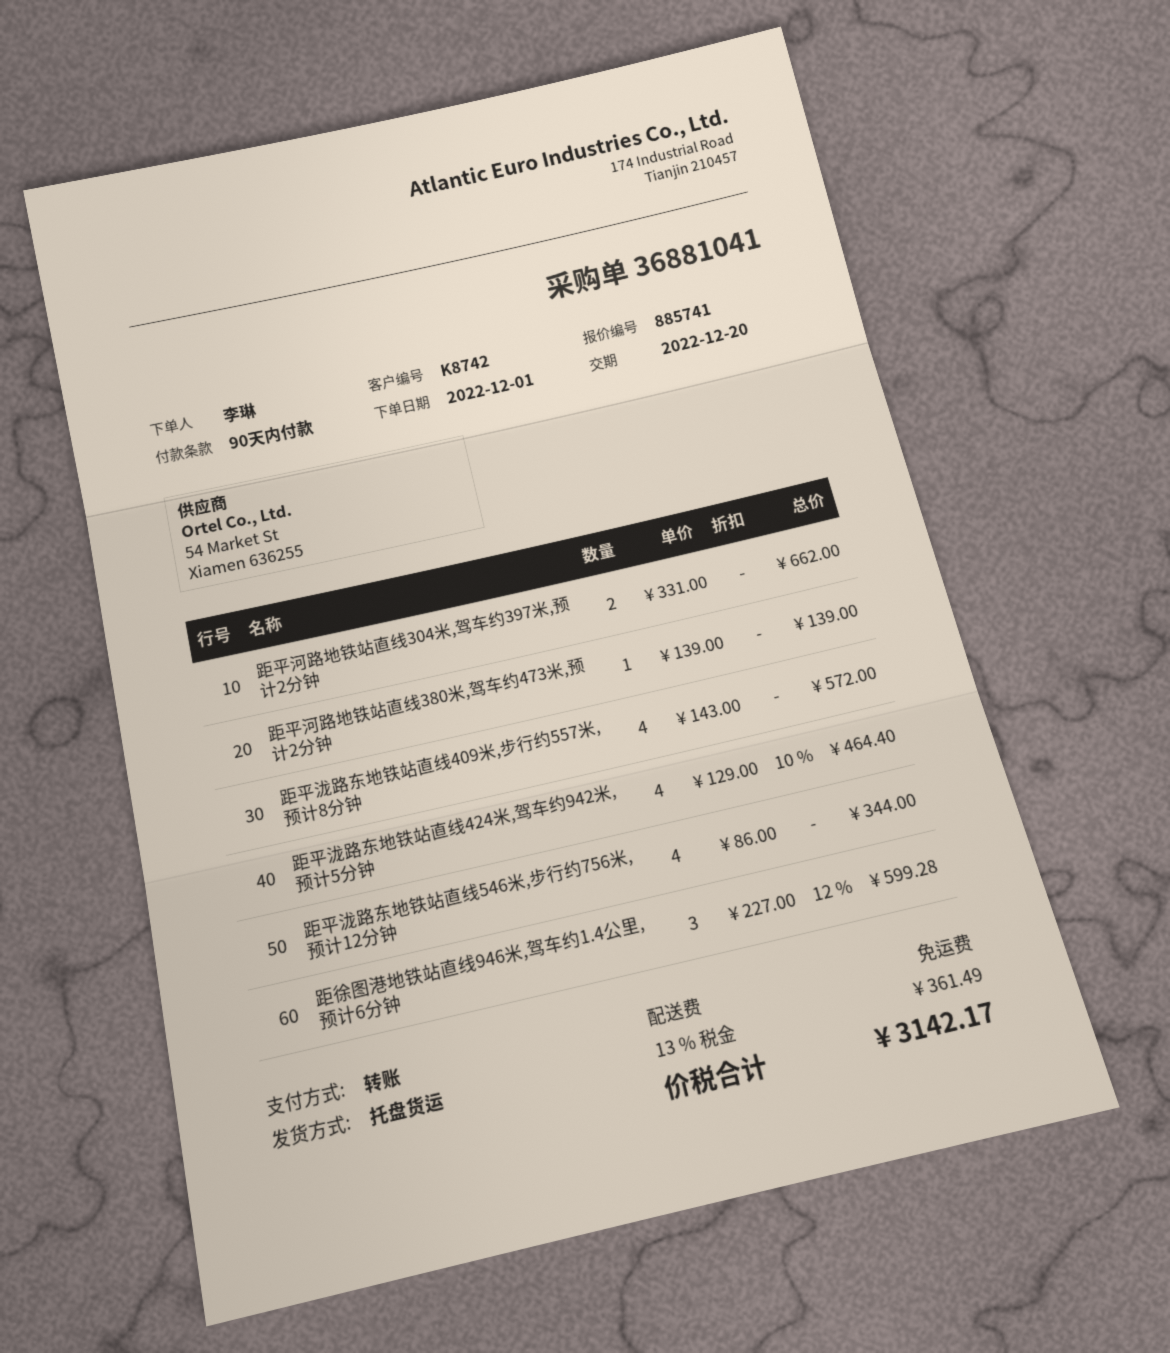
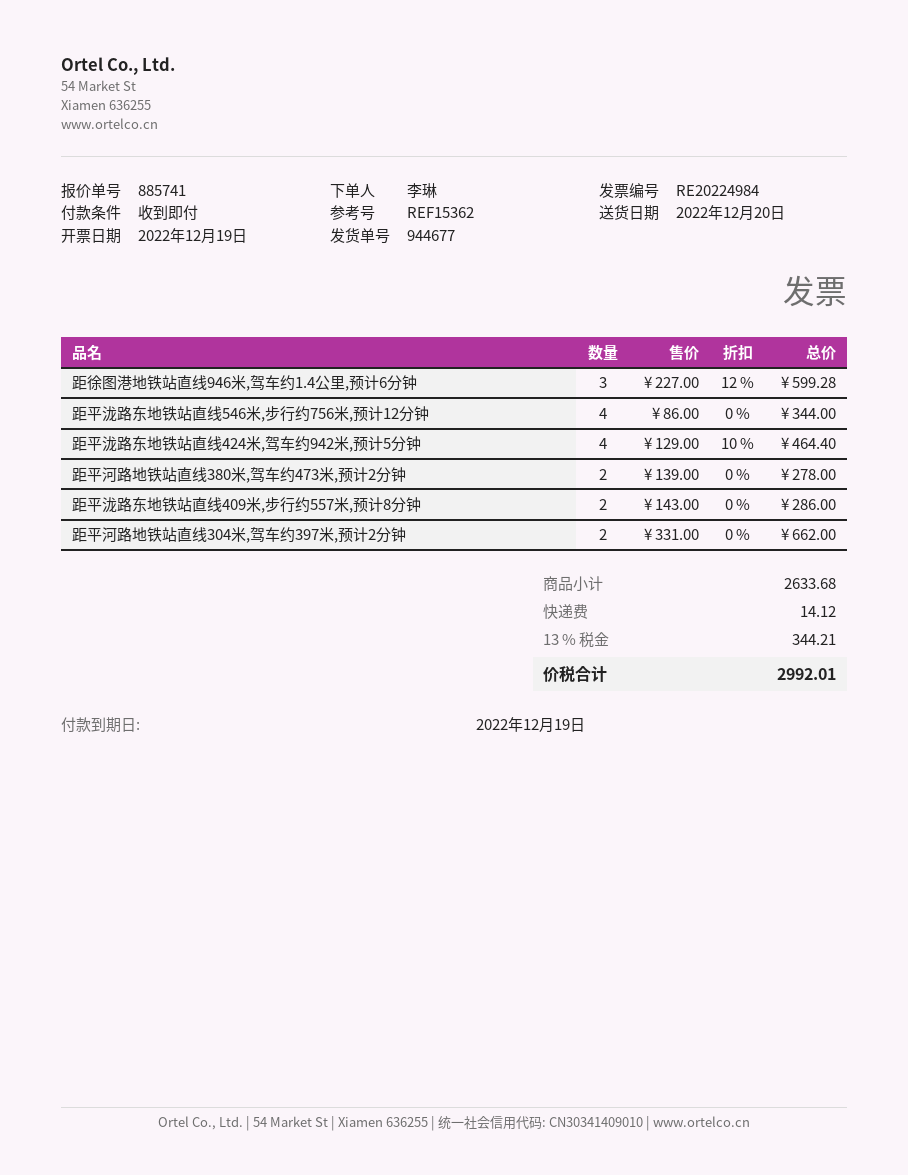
payment terms: 90 days -> on receipt
距平河路地铁站直线380米,驾车约473米,预计2分钟: 1 x 139.00 = 139.00 -> 2 x 139.00 = 278.00
距平泷路东地铁站直线409米,步行约557米,预计8分钟: 4 x 143.00 = 572.00 -> 2 x 143.00 = 286.00
shipping: 0.00 -> 14.12
tax: 13% = 361.49 -> 13% = 344.21
total: 3142.17 -> 2992.01

